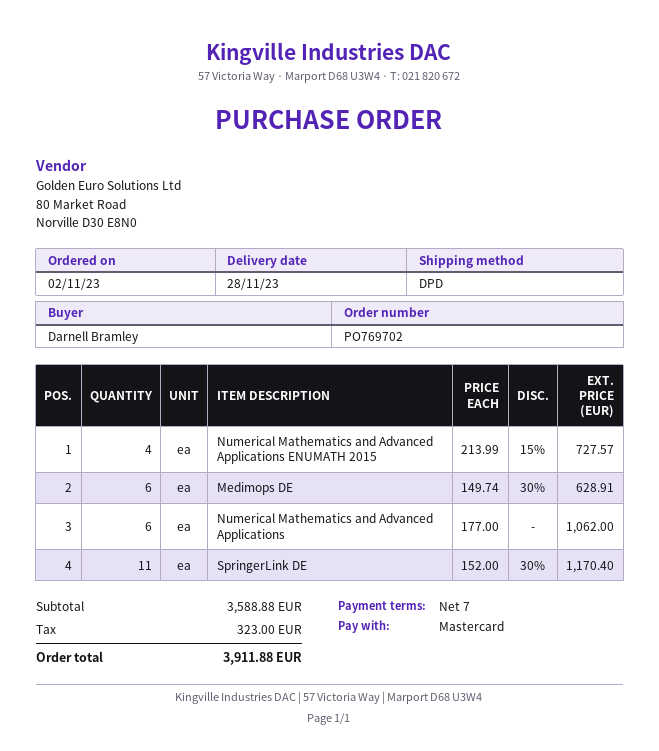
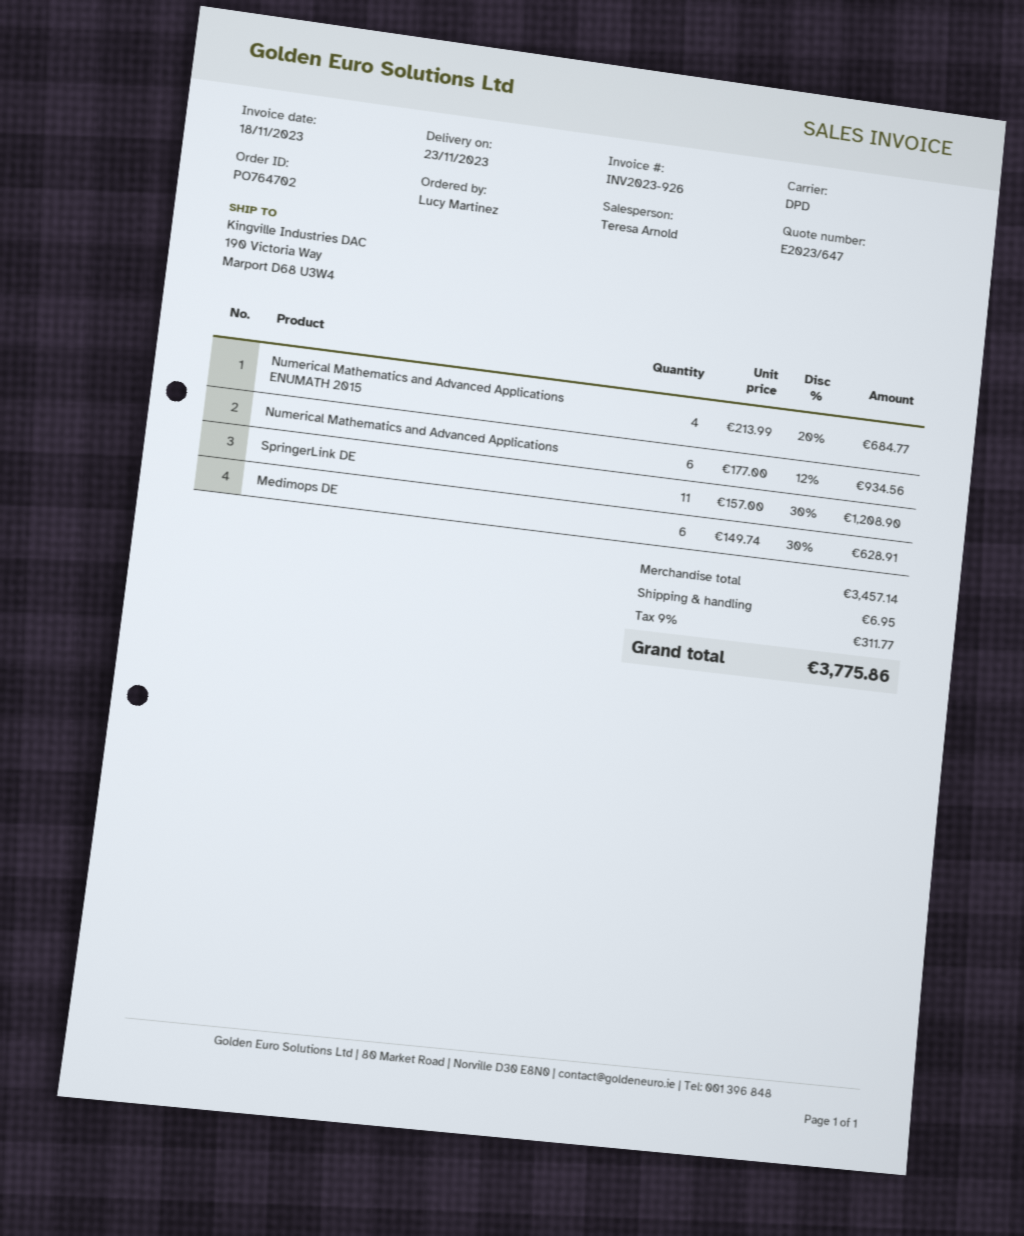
order number: PO769702 -> PO764702
delivery date: 2023-11-28 -> 2023-11-23
ordered by: Darnell Bramley -> Lucy Martinez
Numerical Mathematics and Advanced Applications ENUMATH 2015: 4 x 213.99 - 15% = 727.57 -> 4 x 213.99 - 20% = 684.77
Numerical Mathematics and Advanced Applications: 6 x 177.00 = 1062.00 -> 6 x 177.00 - 12% = 934.56
SpringerLink DE: 11 x 152.00 - 30% = 1170.40 -> 11 x 157.00 - 30% = 1208.90
subtotal: 3588.88 -> 3457.14
shipping: none -> 6.95
tax: 323.00 -> 311.77
total: 3911.88 -> 3775.86

